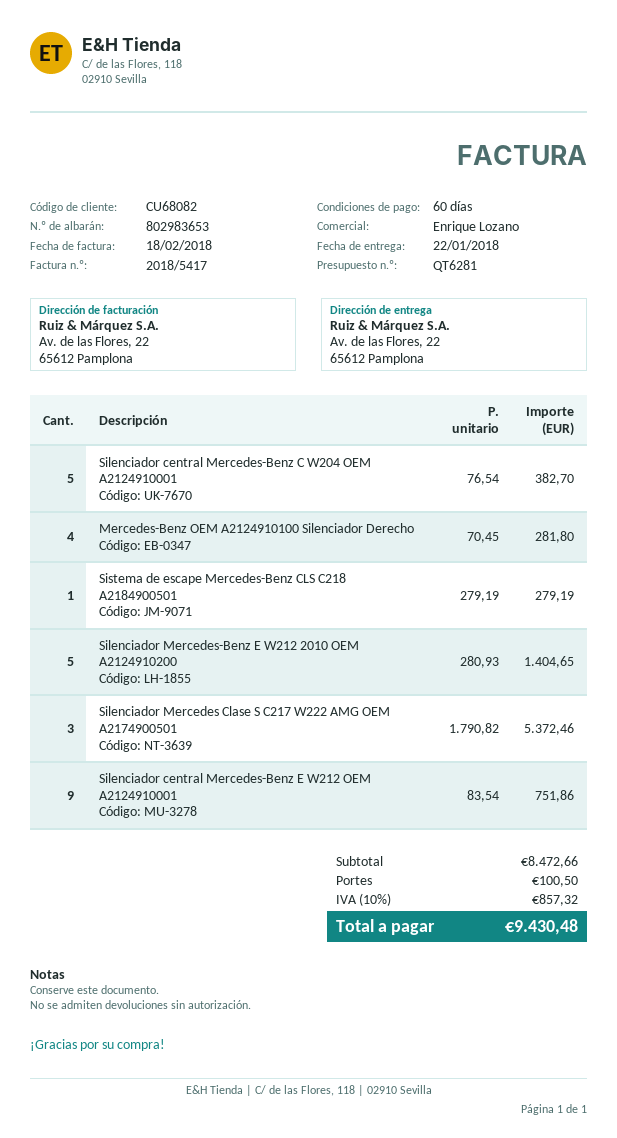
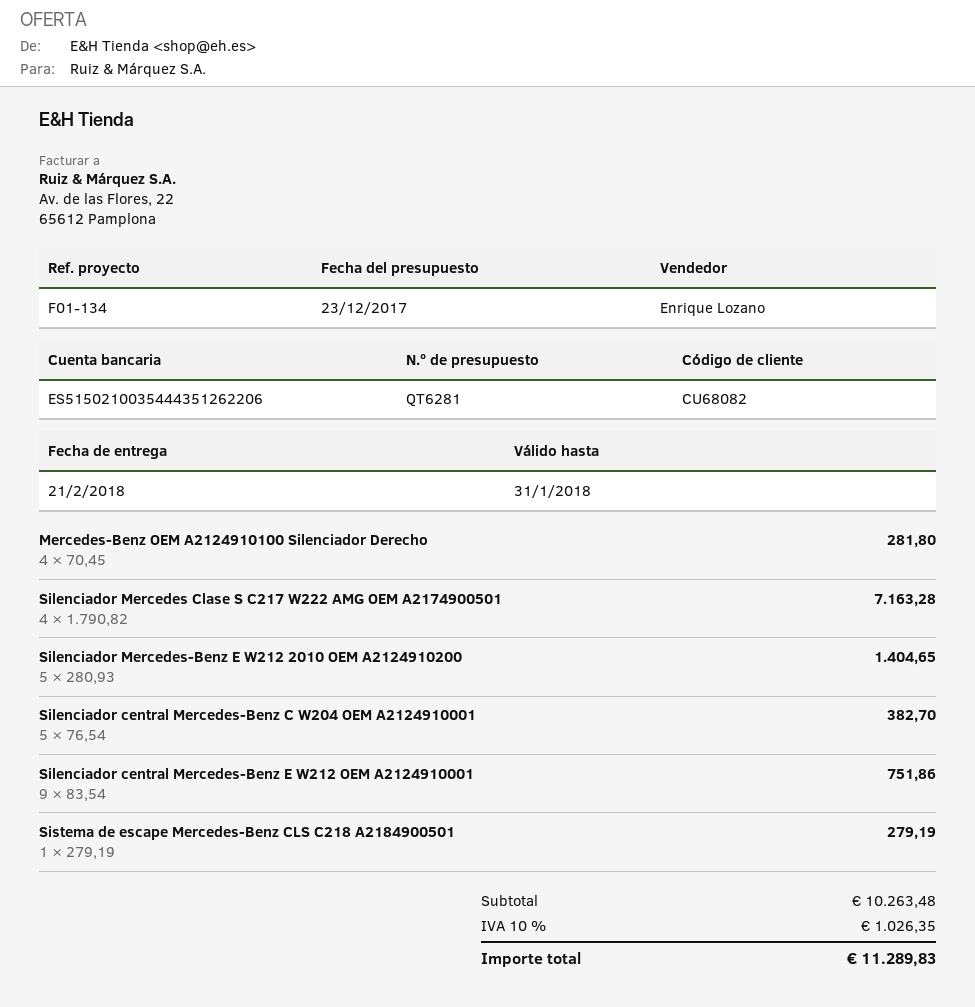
delivery date: 2018-01-22 -> 2018-02-21
Silenciador Mercedes Clase S C217 W222 AMG OEM A2174900501: 3 x 1790.82 = 5372.46 -> 4 x 1790.82 = 7163.28
subtotal: 8472.66 -> 10263.48
shipping: 100.50 -> none
tax: 10% = 857.32 -> 10% = 1026.35
total: 9430.48 -> 11289.83

